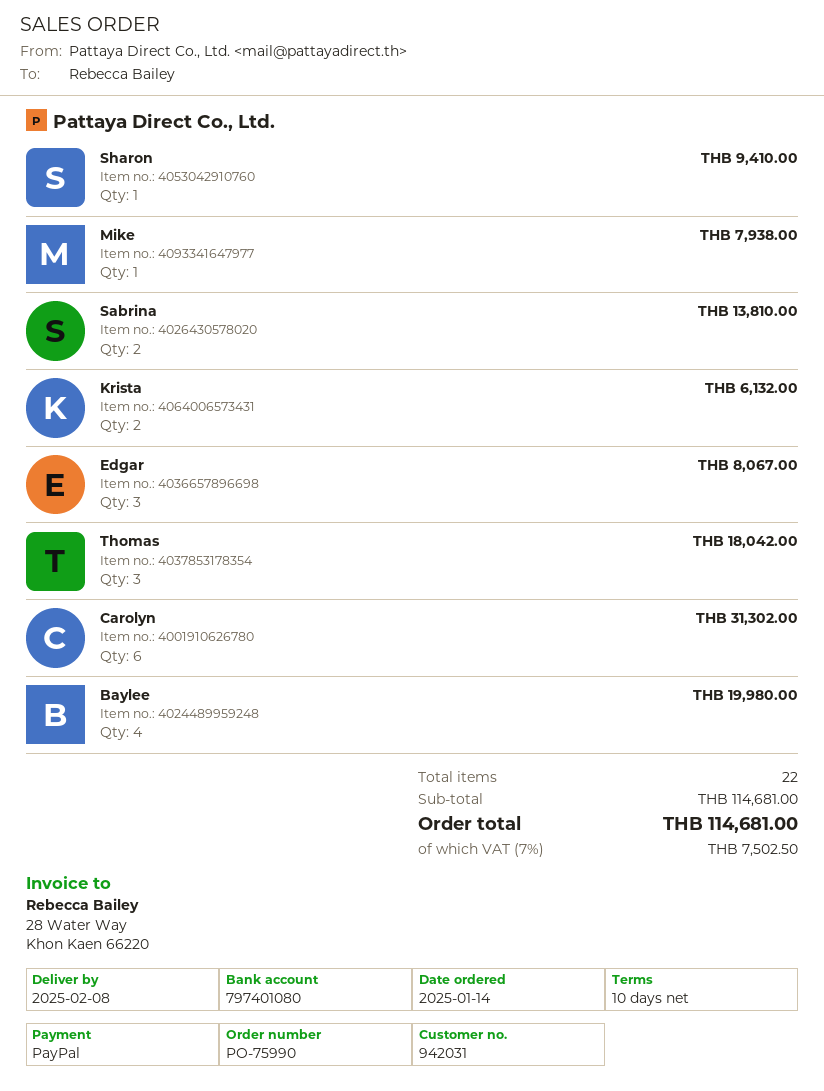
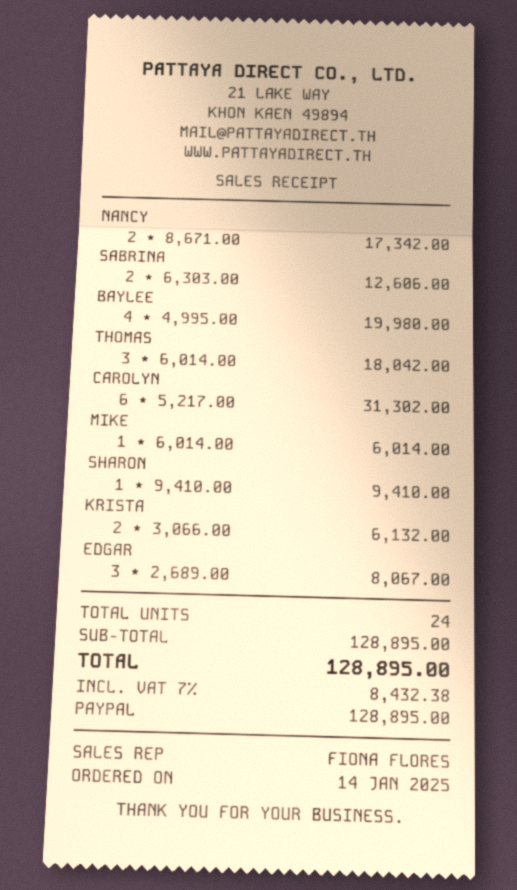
Mike: 1 for 7938.00 -> 1 for 6014.00
Sabrina: 2 for 13810.00 -> 2 for 12606.00
NANCY: none -> 2 for 17342.00
total quantity: 22 -> 24
subtotal: 114681.00 -> 128895.00
tax: 7% = 7502.50 -> 7% = 8432.38
total: 114681.00 -> 128895.00

